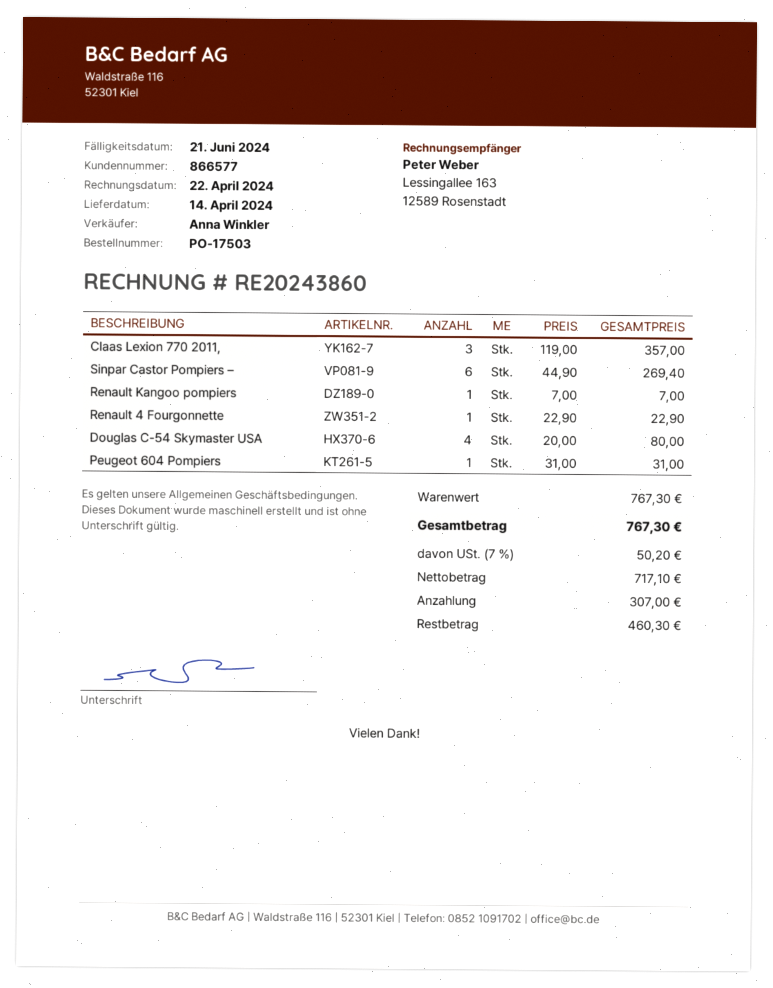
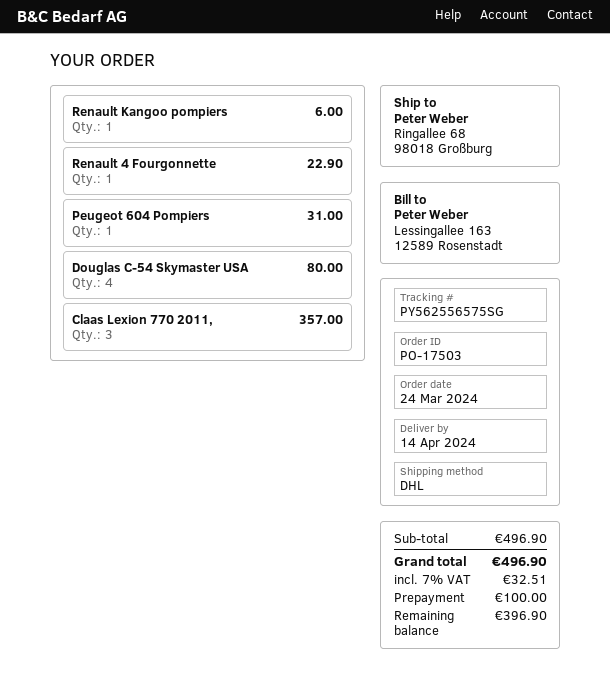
Sinpar Castor Pompiers –: 6 for 269.40 -> none
Renault Kangoo pompiers: 1 for 7.00 -> 1 for 6.00
subtotal: 767.30 -> 496.90
tax: 7% = 50.20 -> 7% = 32.51
total: 767.30 -> 496.90
deposit: 307.00 -> 100.00
balance: 460.30 -> 396.90

